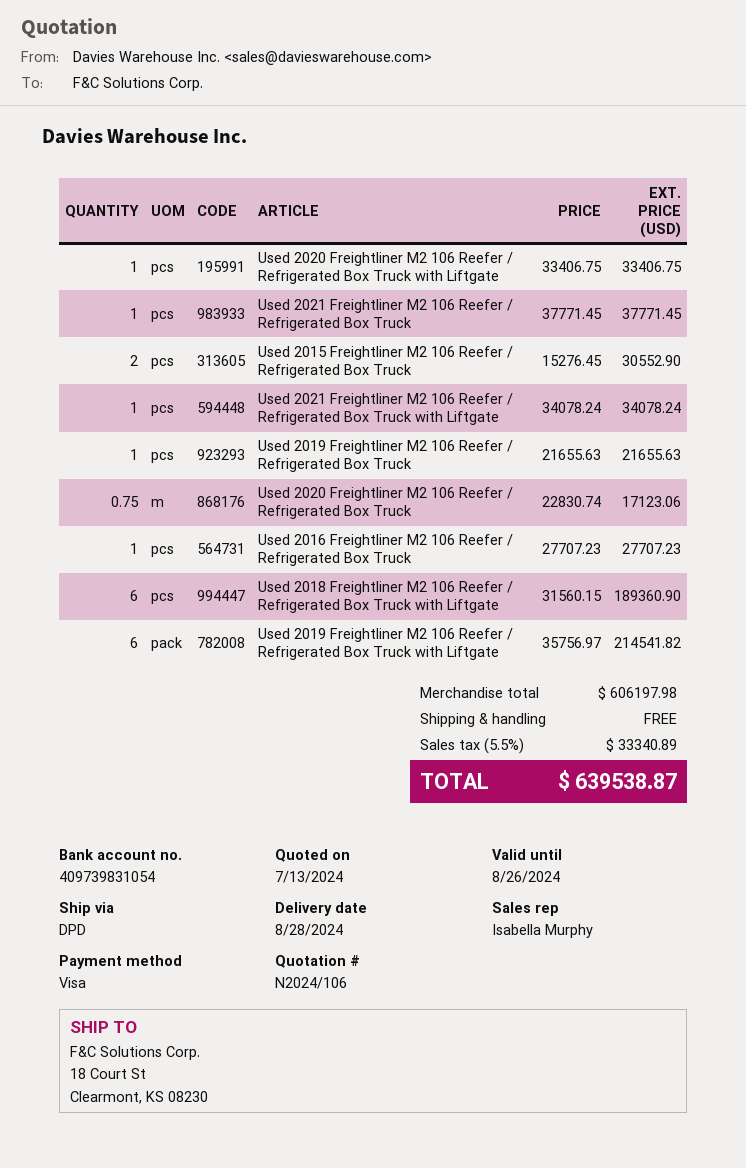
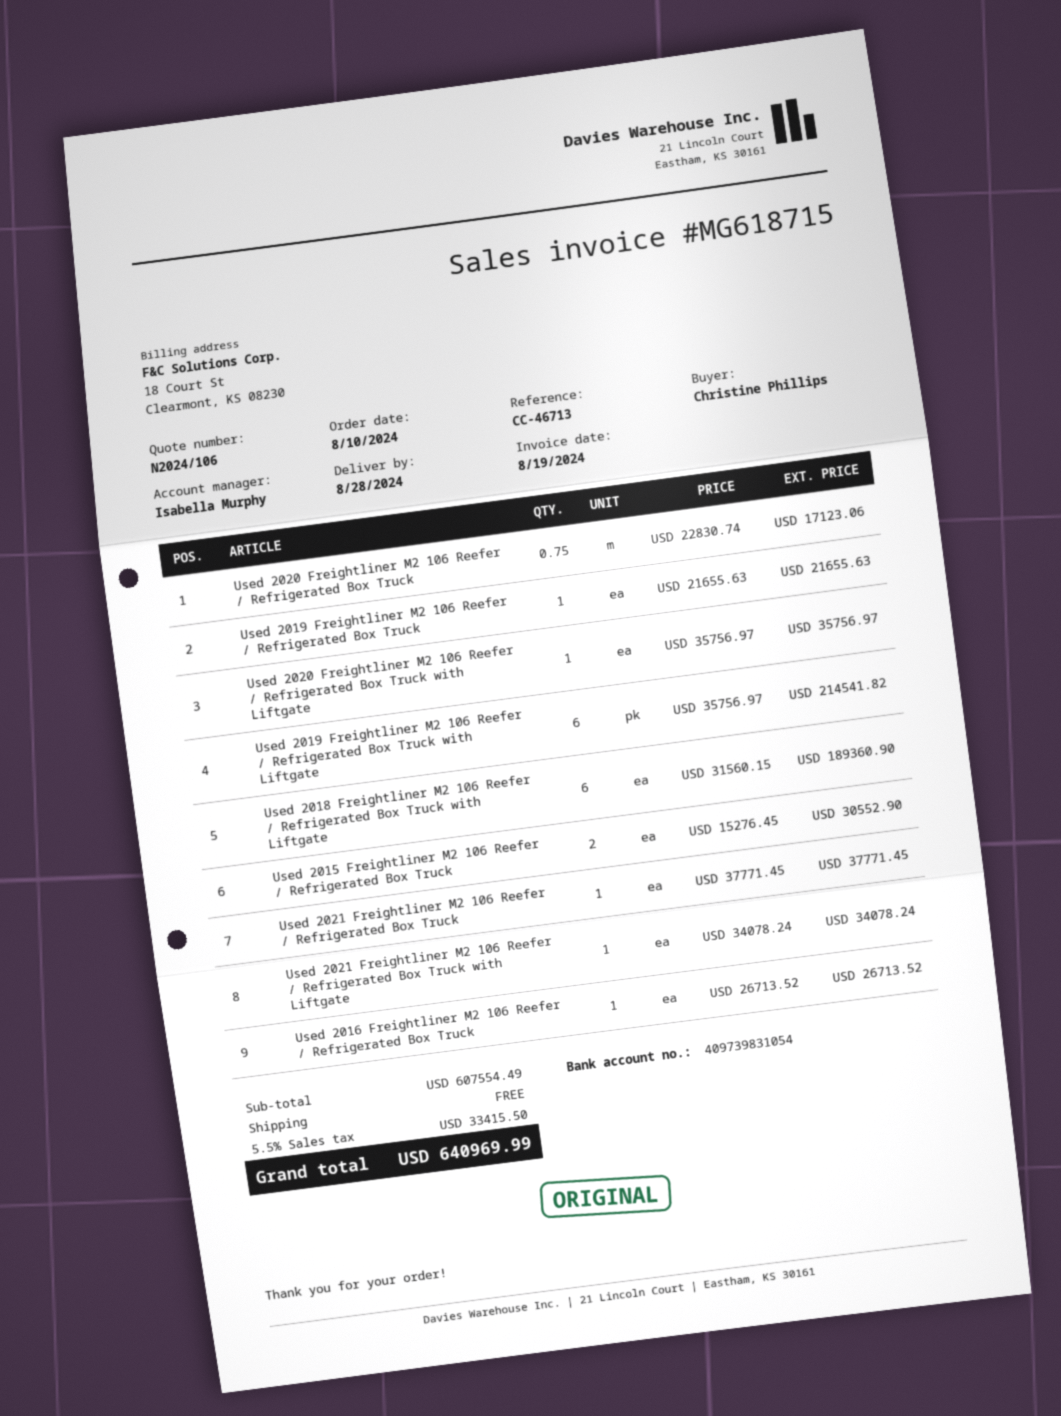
Used 2020 Freightliner M2 106 Reefer / Refrigerated Box Truck with Liftgate: 1 x 33406.75 = 33406.75 -> 1 x 35756.97 = 35756.97
Used 2016 Freightliner M2 106 Reefer / Refrigerated Box Truck: 1 x 27707.23 = 27707.23 -> 1 x 26713.52 = 26713.52
subtotal: 606197.98 -> 607554.49
tax: 5.5% = 33340.89 -> 5.5% = 33415.50
total: 639538.87 -> 640969.99

